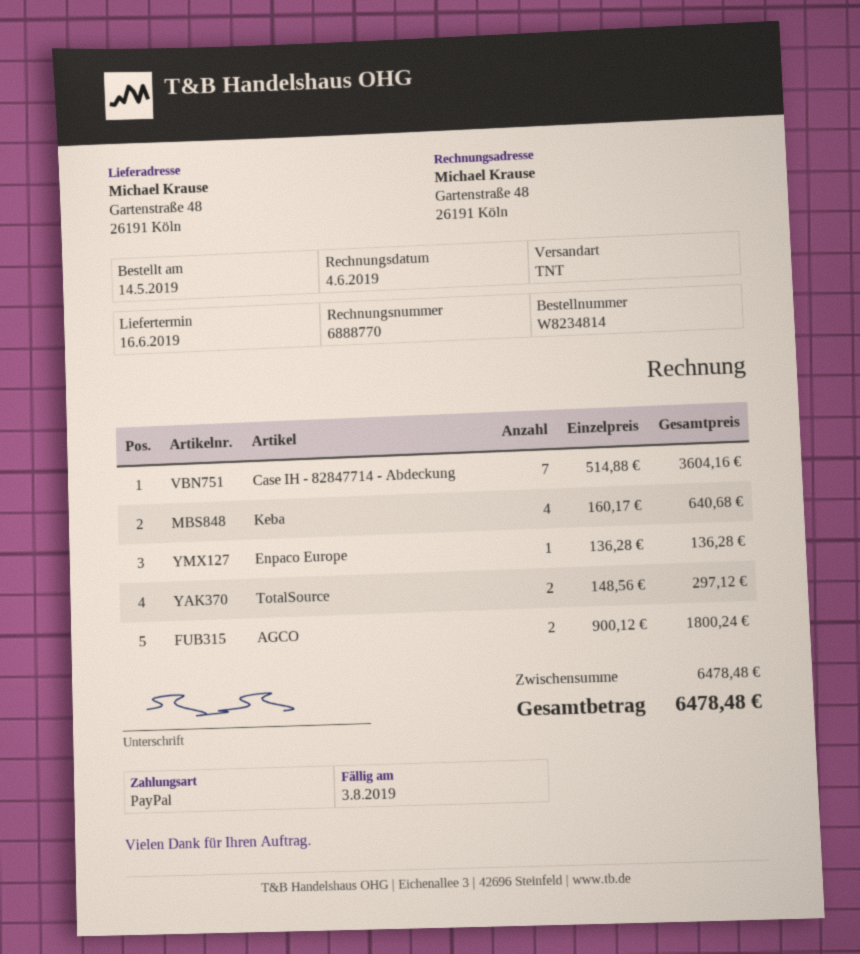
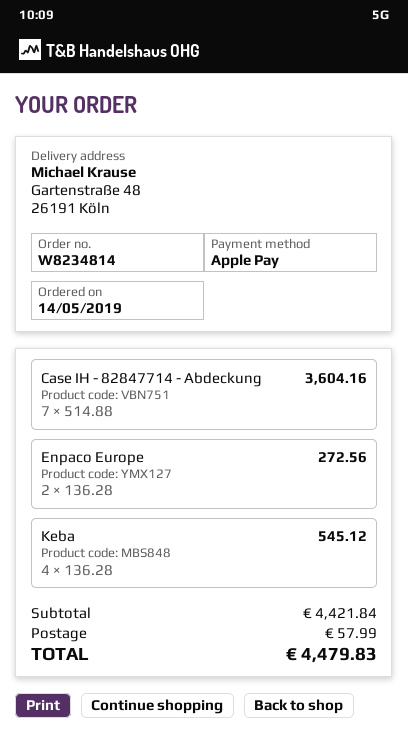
payment method: PayPal -> Apple Pay
Keba: 4 x 160.17 = 640.68 -> 4 x 136.28 = 545.12
Enpaco Europe: 1 x 136.28 = 136.28 -> 2 x 136.28 = 272.56
TotalSource: 2 x 148.56 = 297.12 -> none
AGCO: 2 x 900.12 = 1800.24 -> none
subtotal: 6478.48 -> 4421.84
shipping: none -> 57.99
total: 6478.48 -> 4479.83

